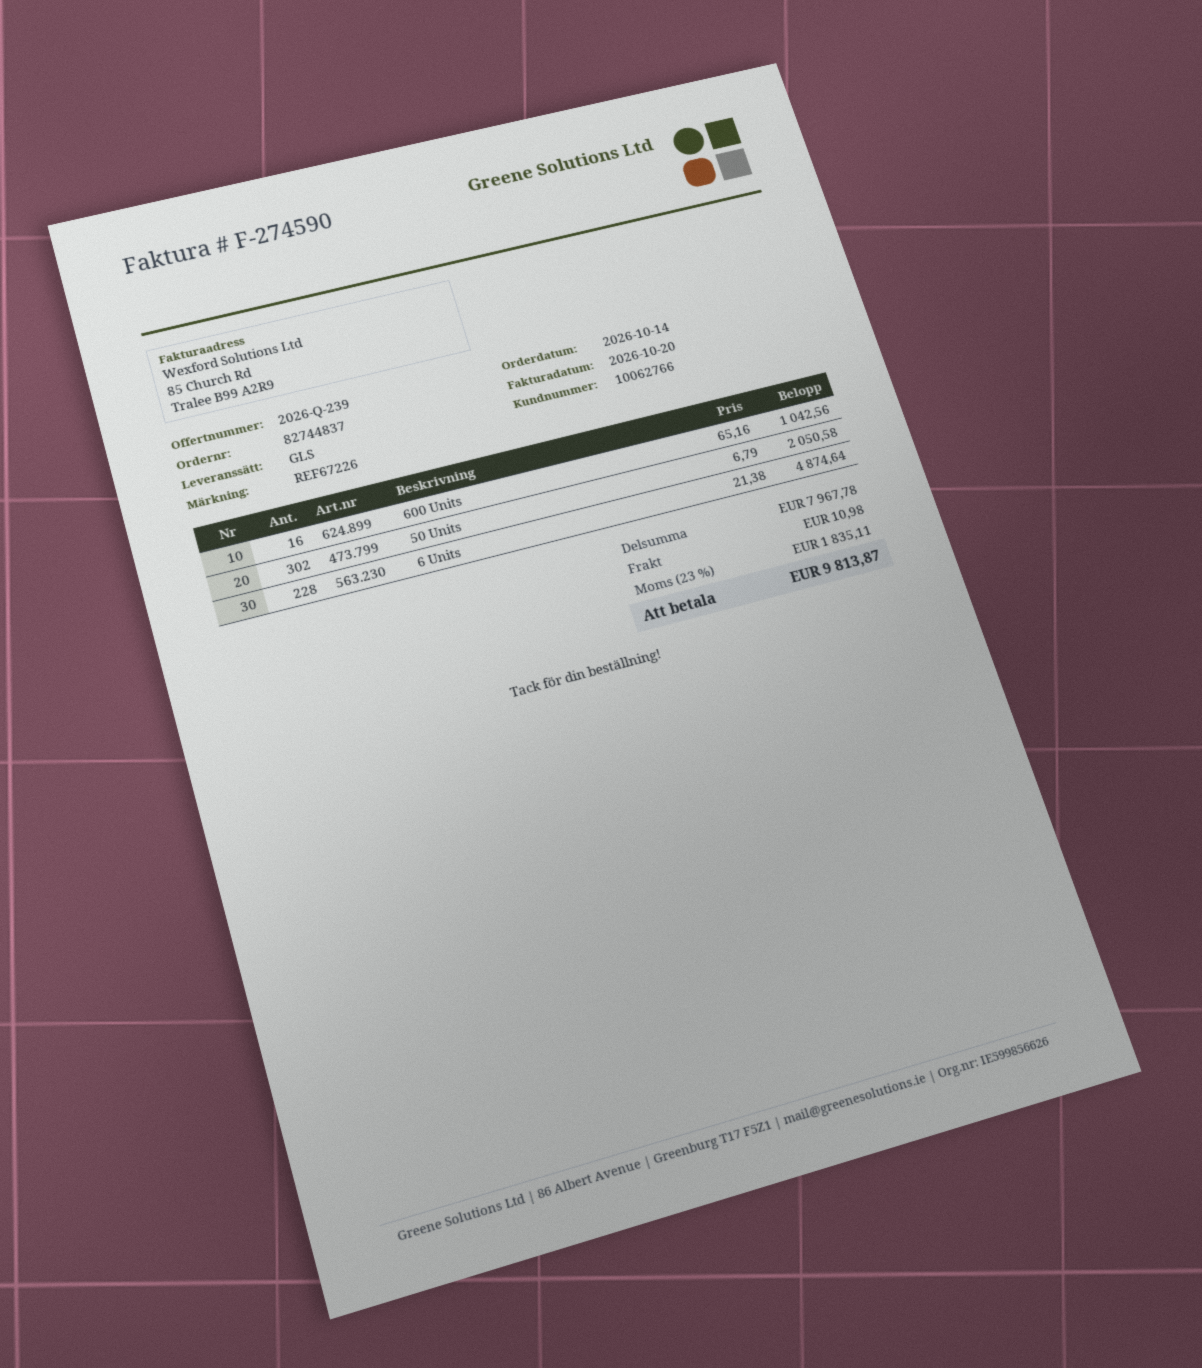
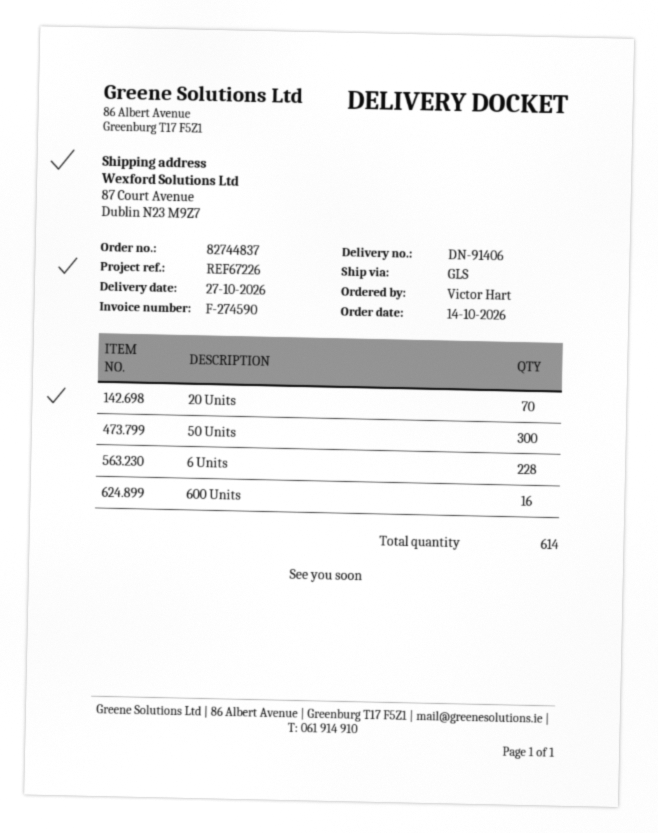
50 Units: 302 -> 300
20 Units: none -> 70

